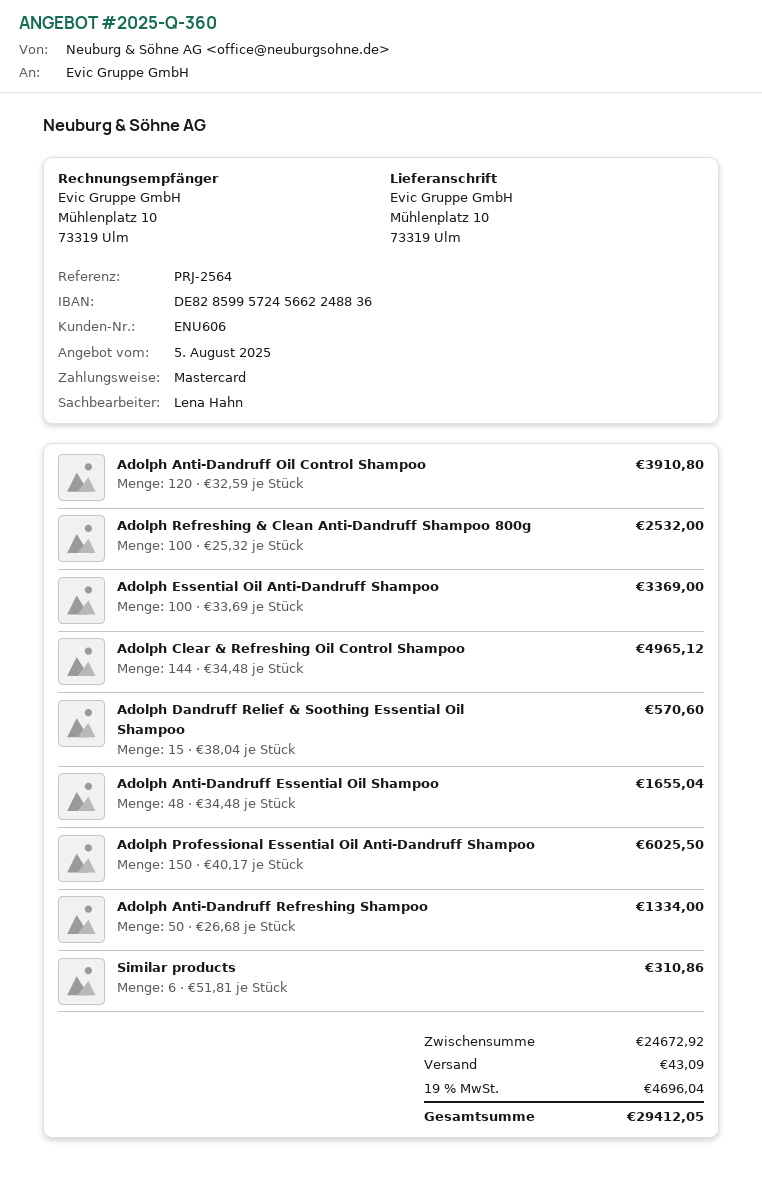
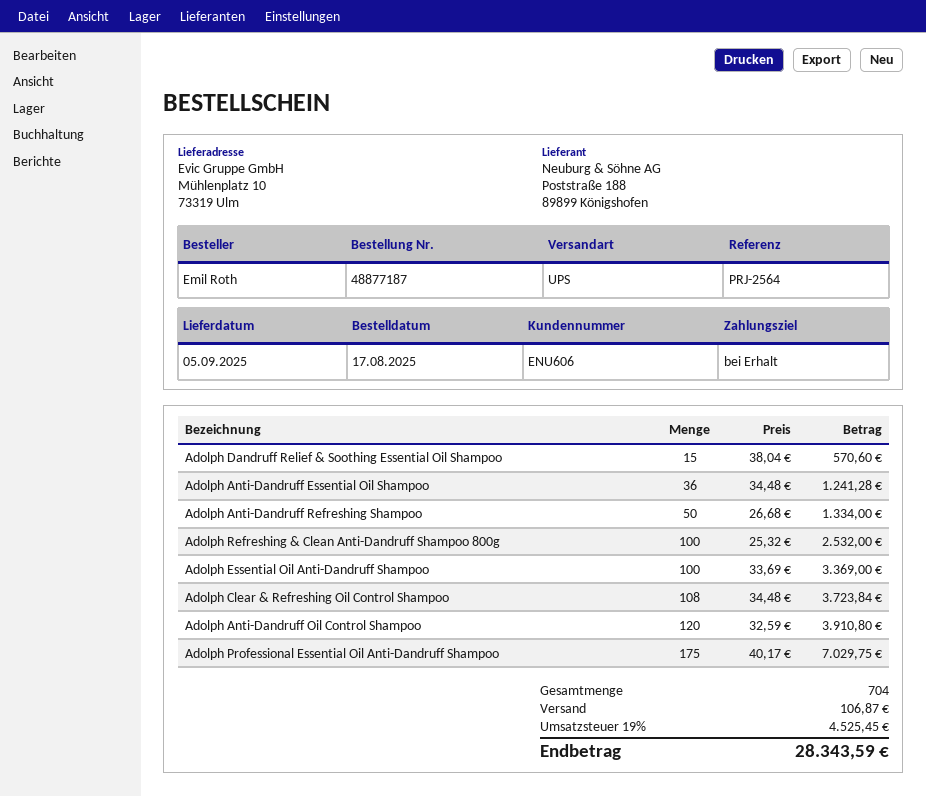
Adolph Clear & Refreshing Oil Control Shampoo: 144 x 34.48 = 4965.12 -> 108 x 34.48 = 3723.84
Adolph Anti-Dandruff Essential Oil Shampoo: 48 x 34.48 = 1655.04 -> 36 x 34.48 = 1241.28
Adolph Professional Essential Oil Anti-Dandruff Shampoo: 150 x 40.17 = 6025.50 -> 175 x 40.17 = 7029.75
Similar products: 6 x 51.81 = 310.86 -> none
shipping: 43.09 -> 106.87
tax: 19% = 4696.04 -> 19% = 4525.45
total: 29412.05 -> 28343.59

